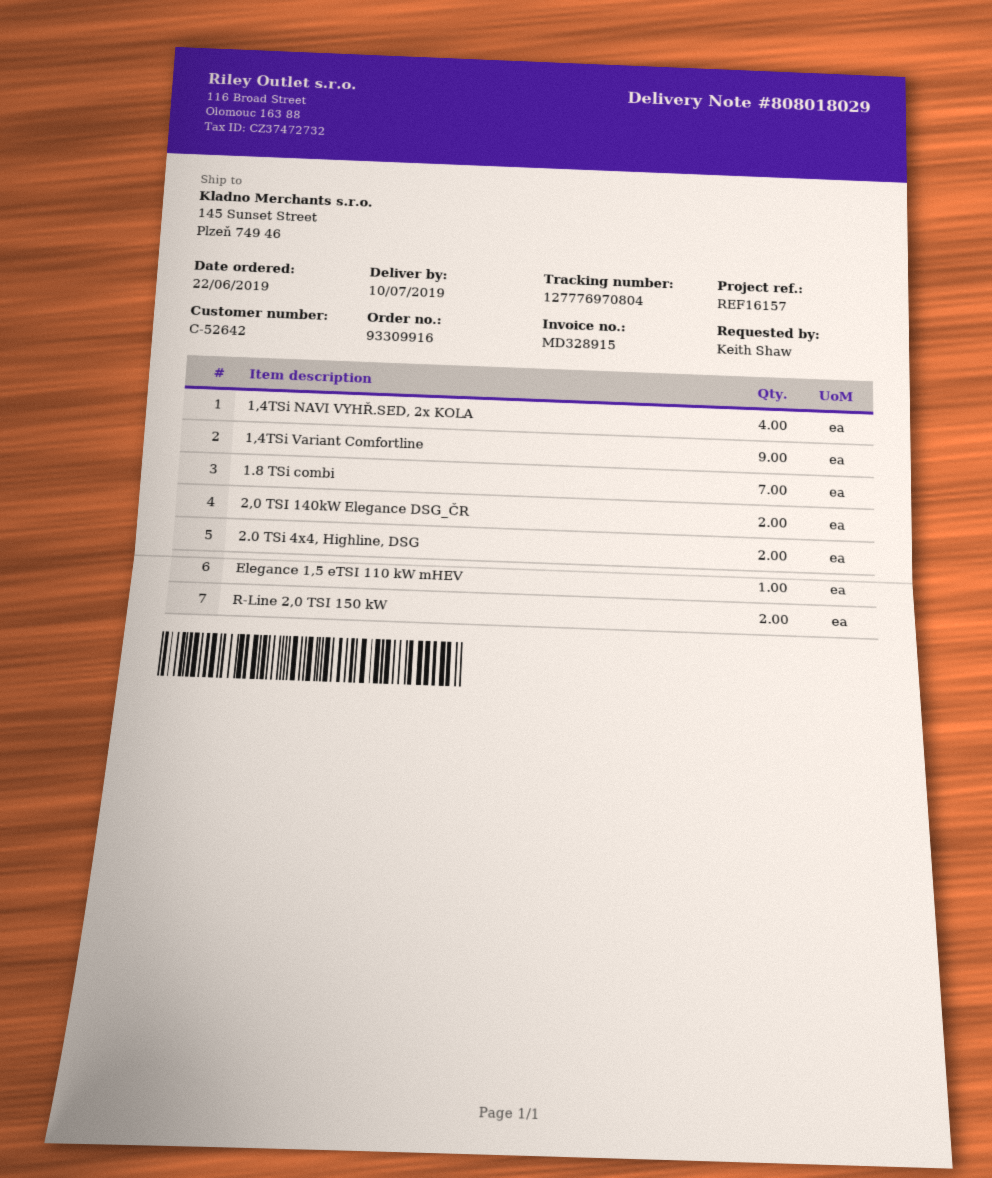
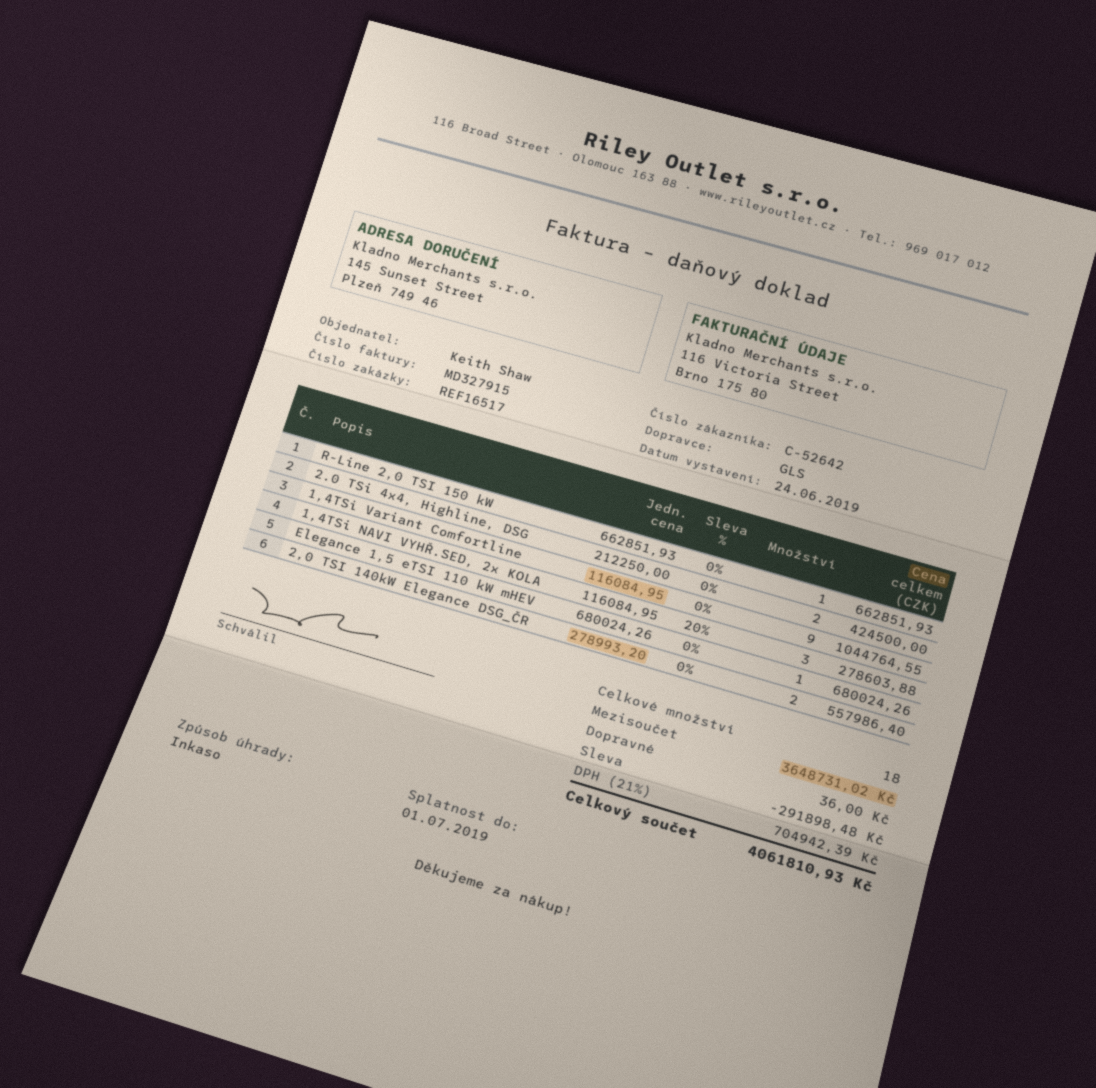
invoice number: MD328915 -> MD327915
reference: REF16157 -> REF16517
1,4TSi NAVI VYHŘ.SED, 2x KOLA: 4 -> 3
1.8 TSi combi: 7 -> none
R-Line 2,0 TSI 150 kW: 2 -> 1

